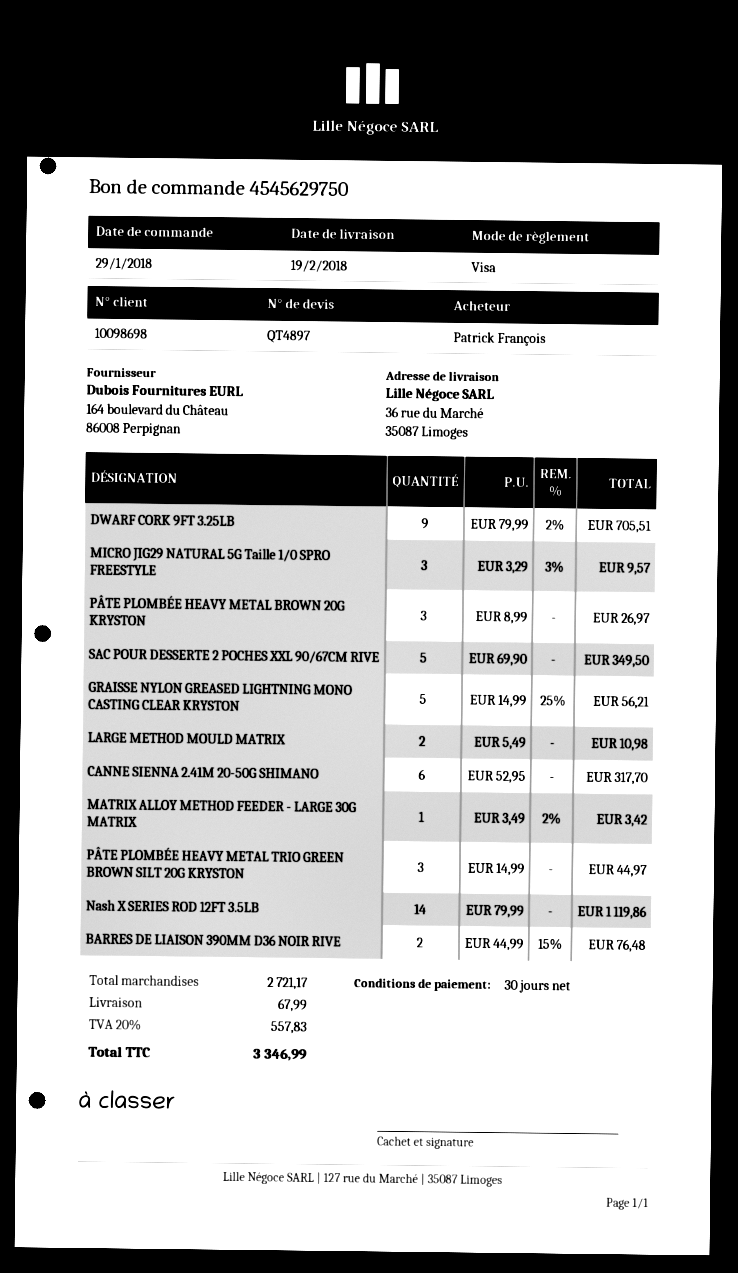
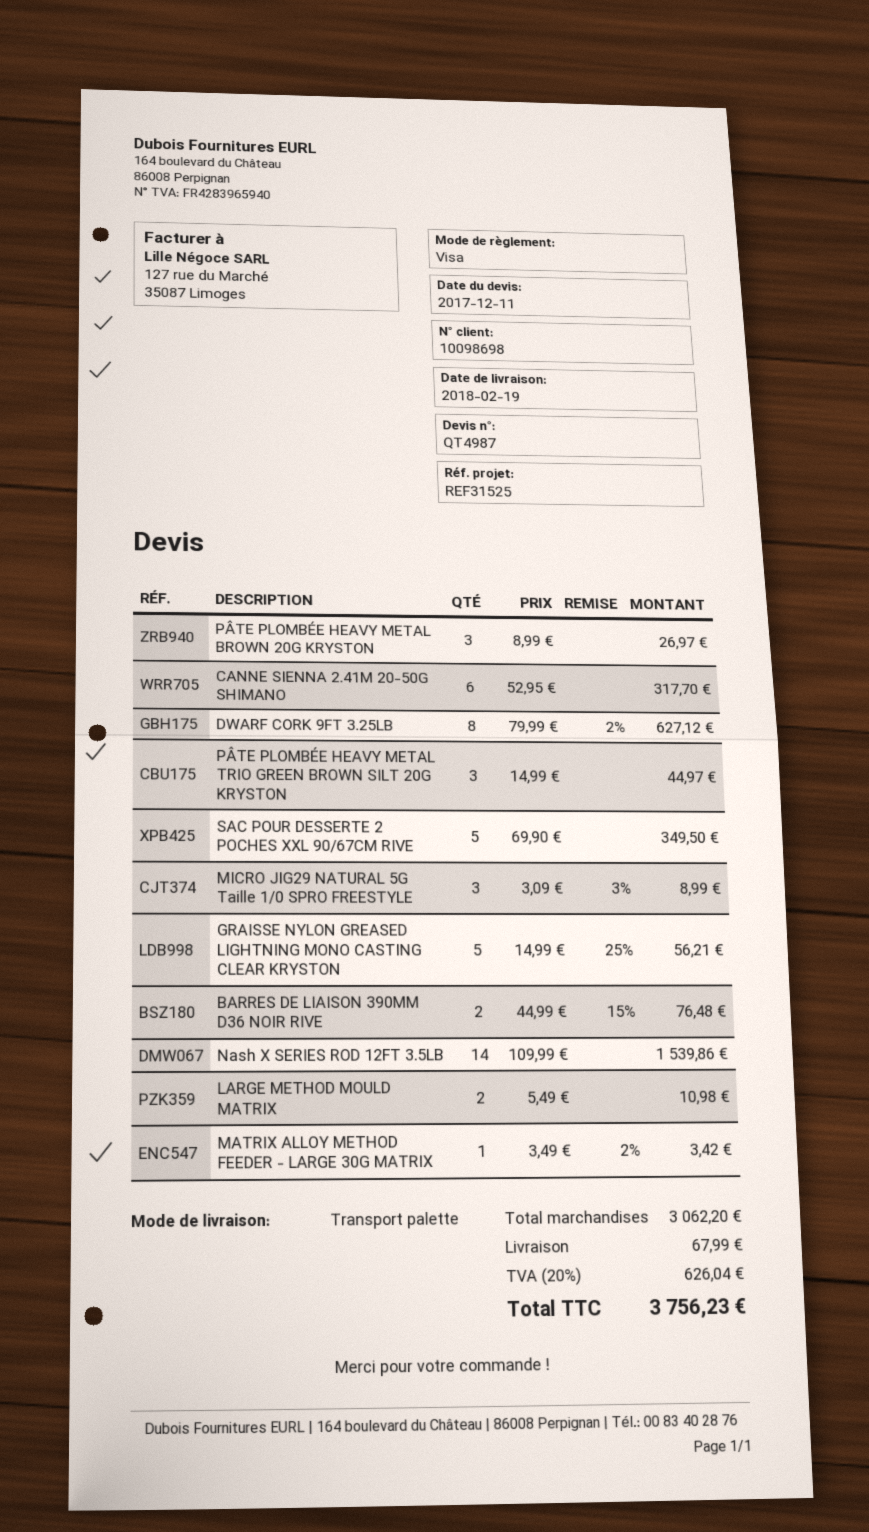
quote number: QT4897 -> QT4987
DWARF CORK 9FT 3.25LB: 9 x 79.99 - 2% = 705.51 -> 8 x 79.99 - 2% = 627.12
MICRO JIG29 NATURAL 5G Taille 1/0 SPRO FREESTYLE: 3 x 3.29 - 3% = 9.57 -> 3 x 3.09 - 3% = 8.99
Nash X SERIES ROD 12FT 3.5LB: 14 x 79.99 = 1119.86 -> 14 x 109.99 = 1539.86
subtotal: 2721.17 -> 3062.20
tax: 20% = 557.83 -> 20% = 626.04
total: 3346.99 -> 3756.23

